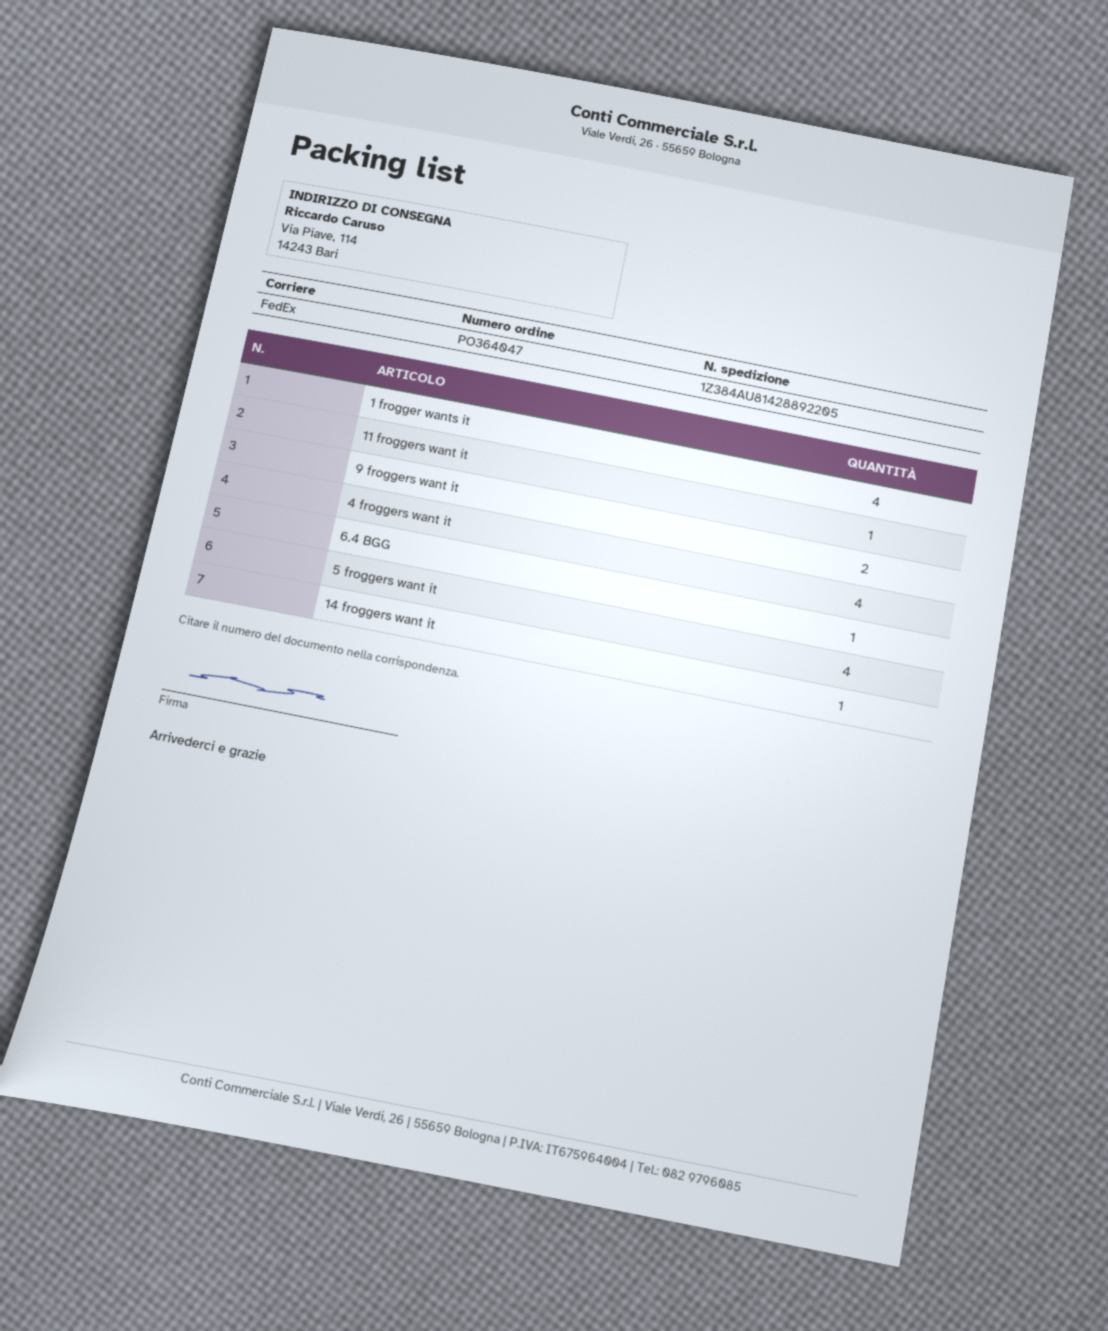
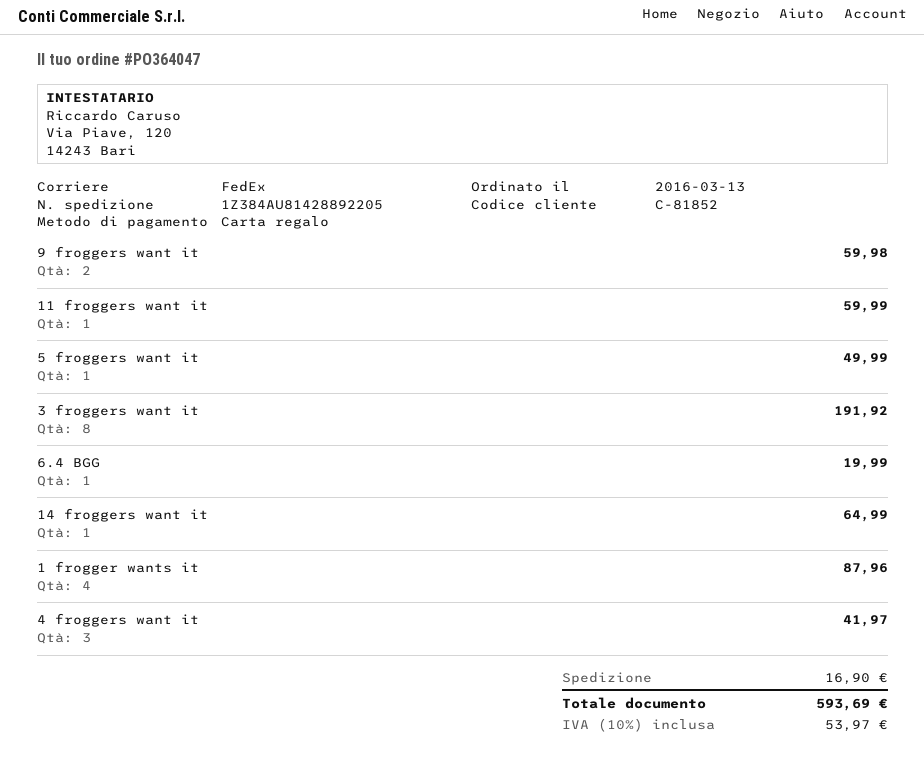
4 froggers want it: 4 -> 3
5 froggers want it: 4 -> 1
3 froggers want it: none -> 8

